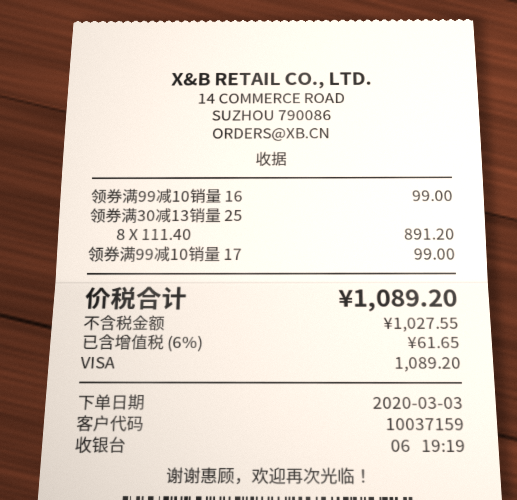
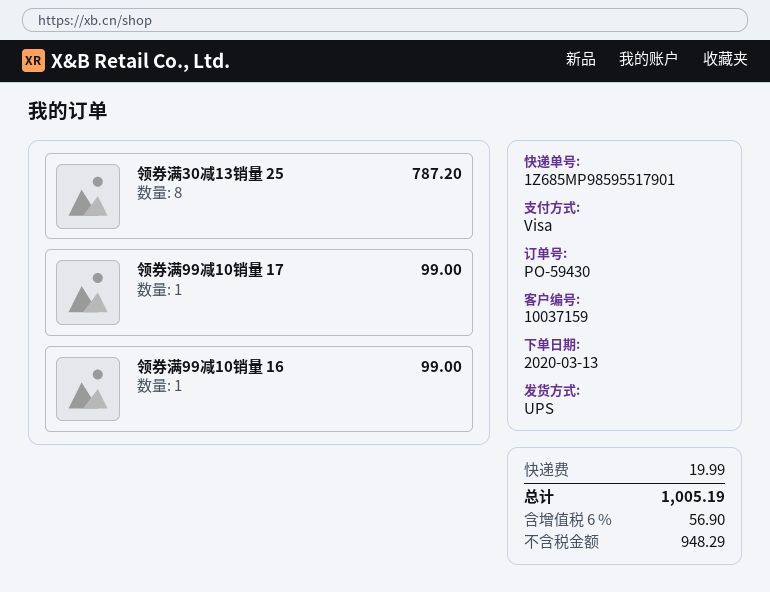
order date: 2020-03-03 -> 2020-03-13
领券满30减13销量 25: 8 for 891.20 -> 8 for 787.20
shipping: none -> 19.99
net: 1027.55 -> 948.29
tax: 6% = 61.65 -> 6% = 56.90
total: 1089.20 -> 1005.19

